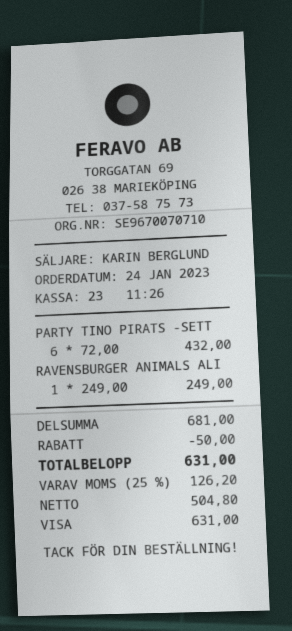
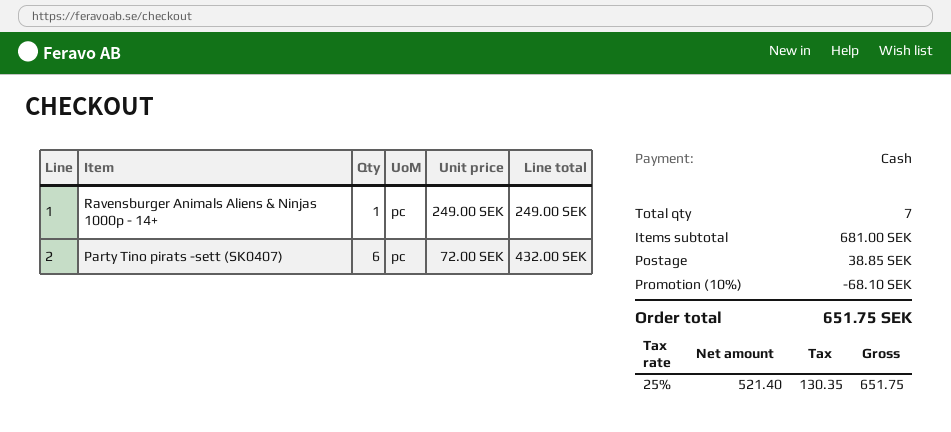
payment method: Visa -> cash
discount: 50.00 -> 68.10
shipping: none -> 38.85
net: 504.80 -> 521.40
tax: 25% = 126.20 -> 25% = 130.35
total: 631.00 -> 651.75

